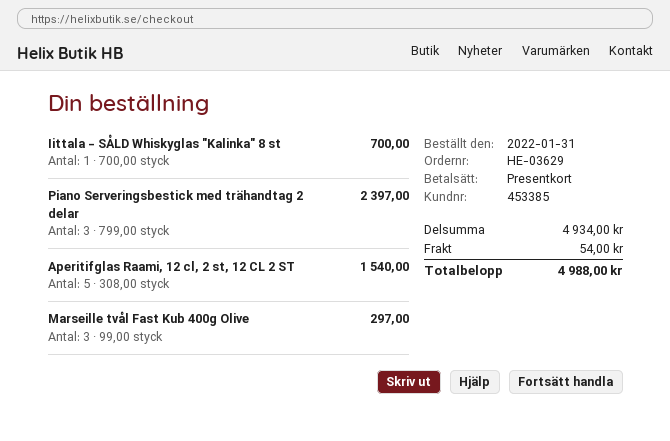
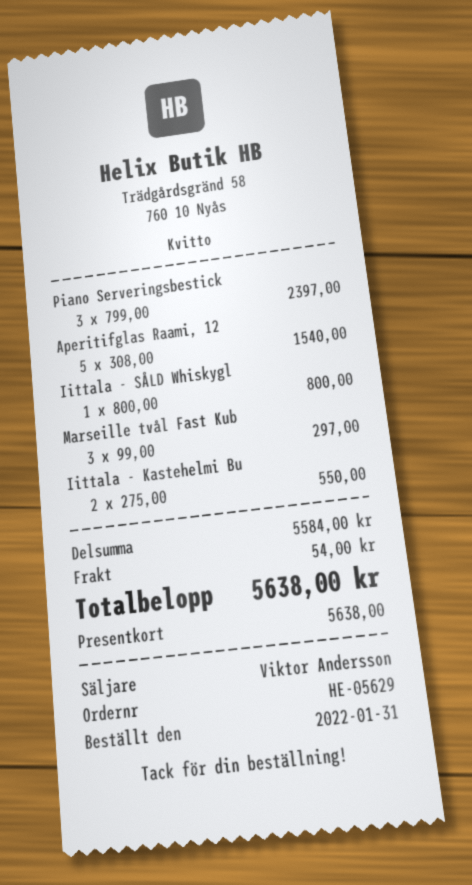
order number: HE-03629 -> HE-05629
Iittala - SÅLD Whiskyglas "Kalinka" 8 st: 1 x 700.00 = 700.00 -> 1 x 800.00 = 800.00
Iittala - Kastehelmi Bu: none -> 2 x 275.00 = 550.00
subtotal: 4934.00 -> 5584.00
total: 4988.00 -> 5638.00

